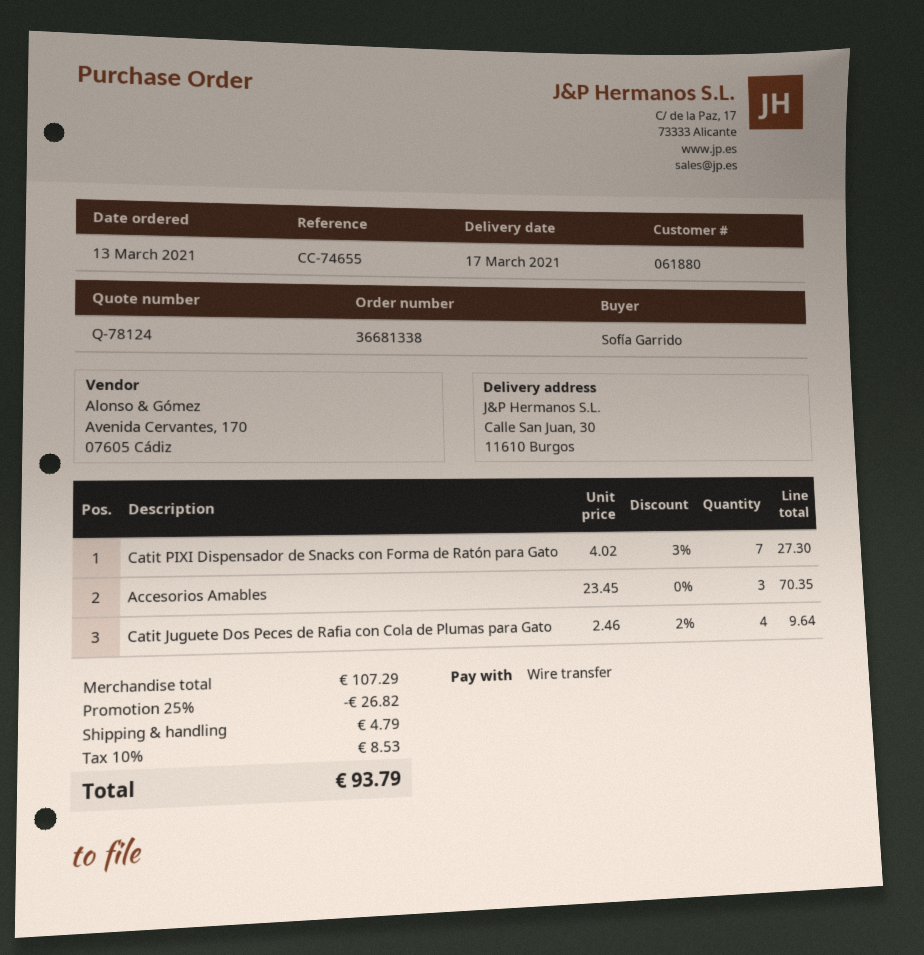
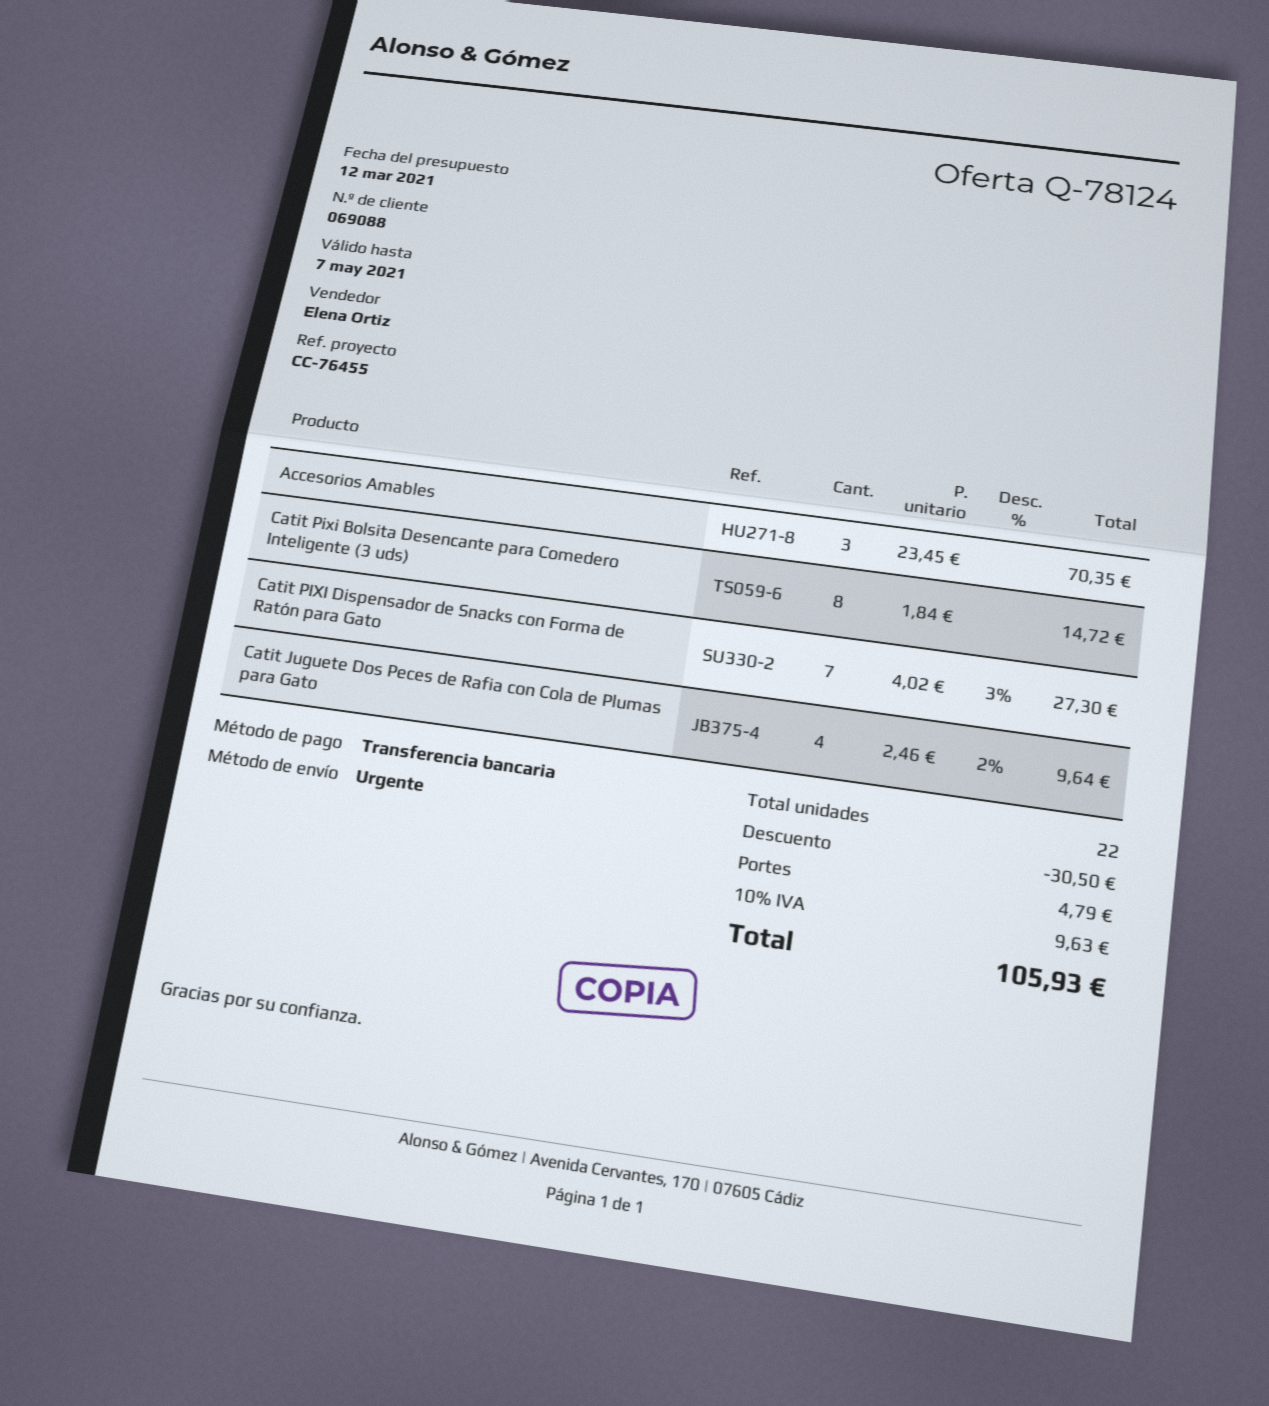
customer number: 061880 -> 069088
reference: CC-74655 -> CC-76455
Catit Pixi Bolsita Desencante para Comedero Inteligente (3 uds): none -> 8 x 1.84 = 14.72
discount: 26.82 -> 30.50
tax: 10% = 8.53 -> 10% = 9.63
total: 93.79 -> 105.93

